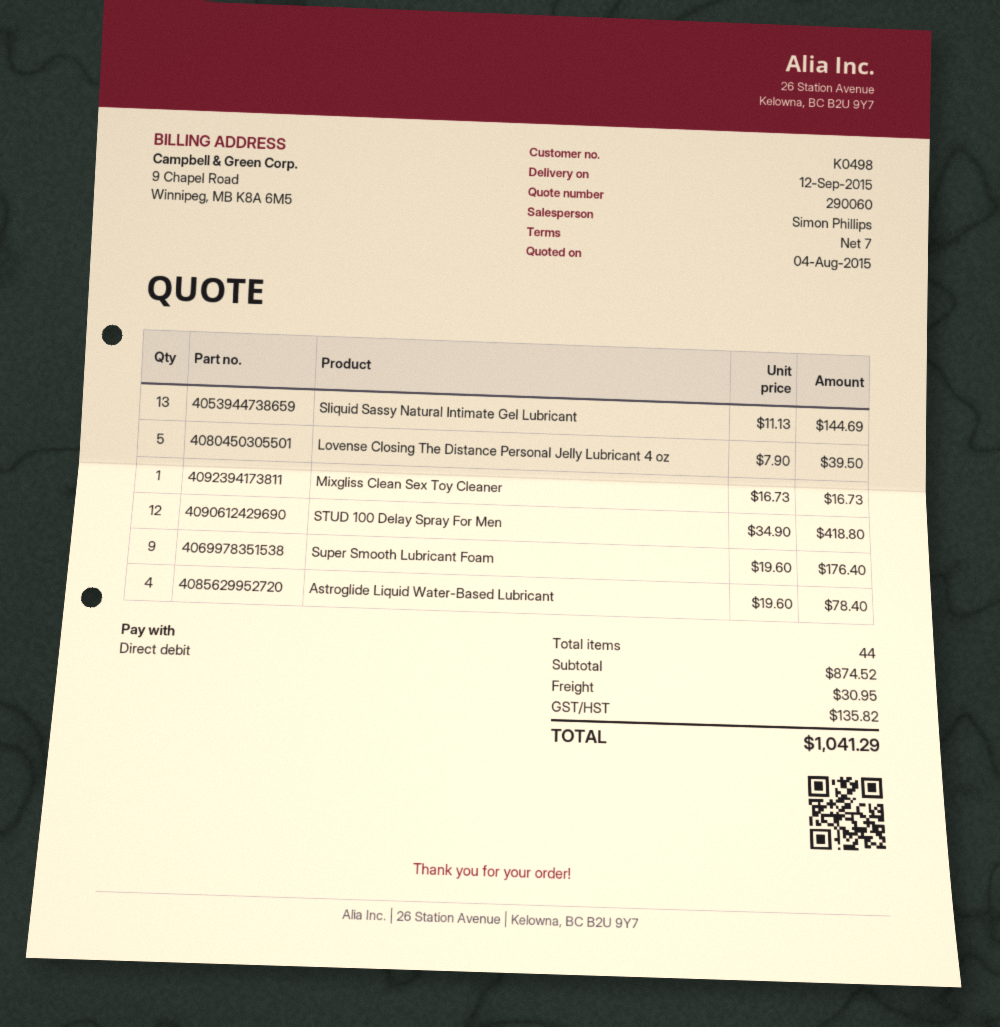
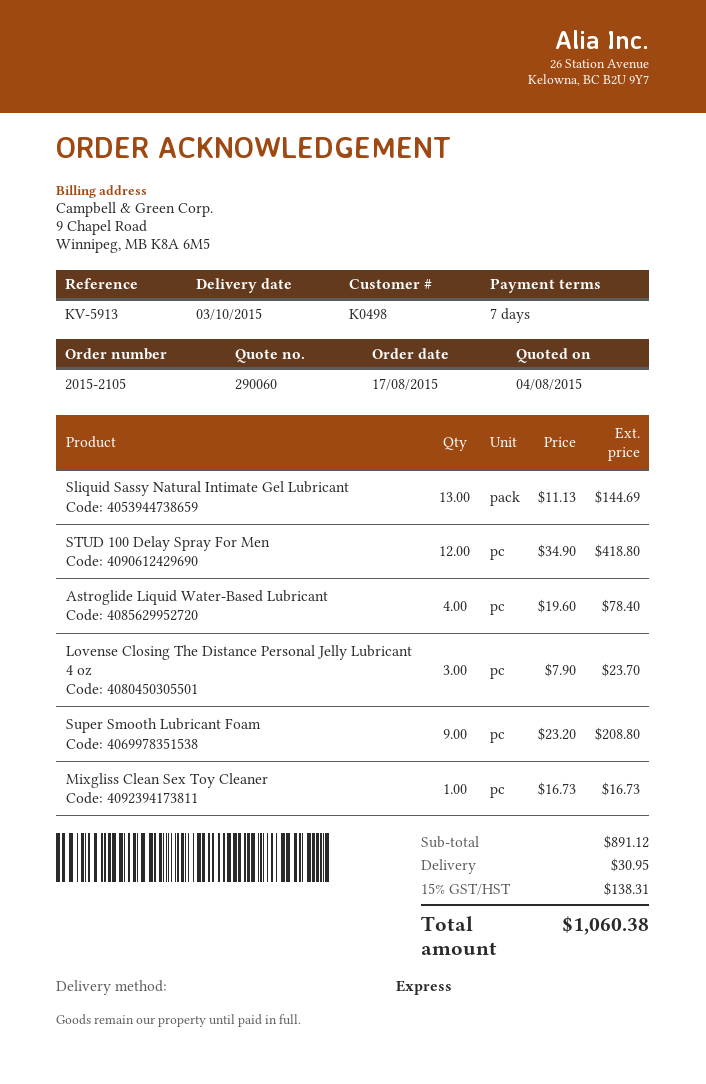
delivery date: 2015-09-12 -> 2015-10-03
Lovense Closing The Distance Personal Jelly Lubricant 4 oz: 5 x 7.90 = 39.50 -> 3 x 7.90 = 23.70
Super Smooth Lubricant Foam: 9 x 19.60 = 176.40 -> 9 x 23.20 = 208.80
subtotal: 874.52 -> 891.12
tax: 135.82 -> 138.31
total: 1041.29 -> 1060.38

